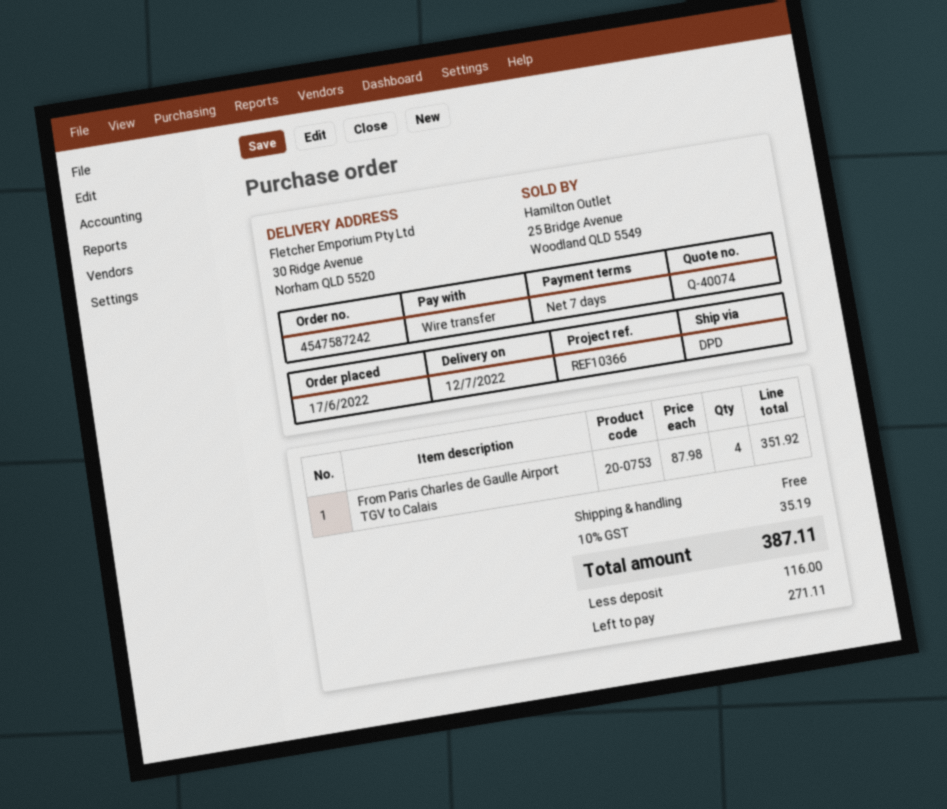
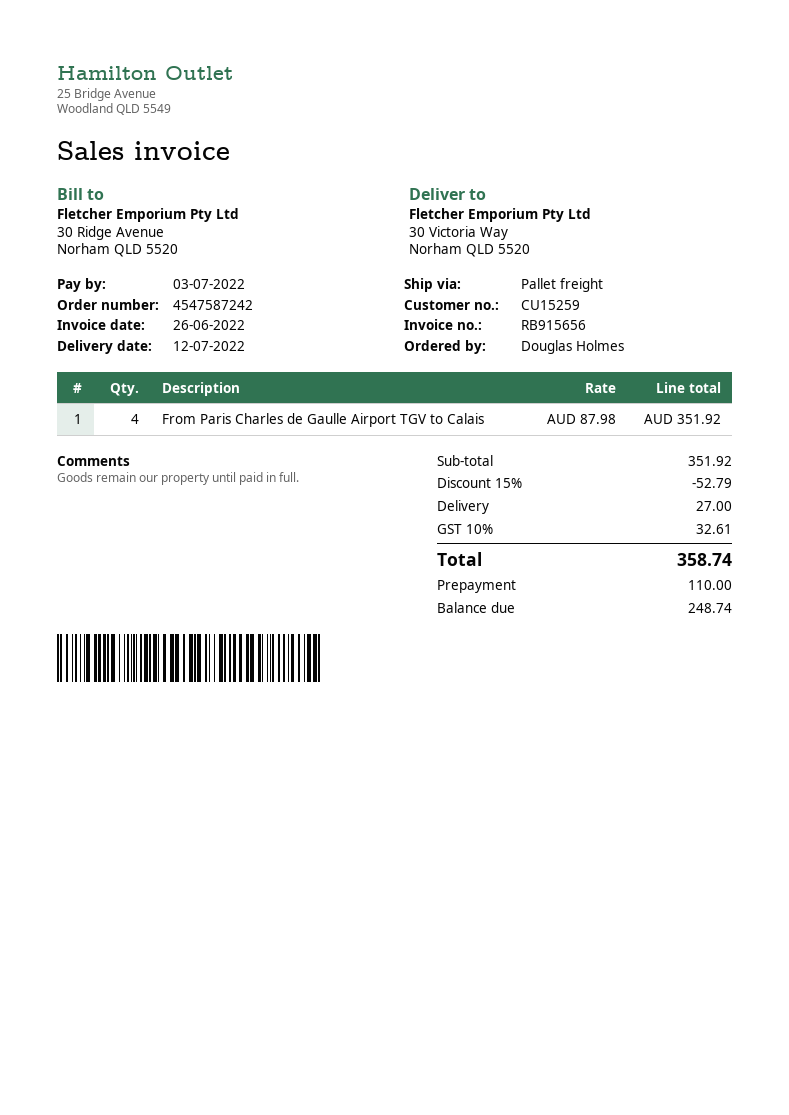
shipping method: DPD -> pallet freight
ship to: 30 Ridge Avenue, Norham QLD 5520 -> 30 Victoria Way, Norham QLD 5520
discount: none -> 15% = 52.79
shipping: 0.00 -> 27.00
tax: 10% = 35.19 -> 10% = 32.61
total: 387.11 -> 358.74
deposit: 116.00 -> 110.00
balance: 271.11 -> 248.74

